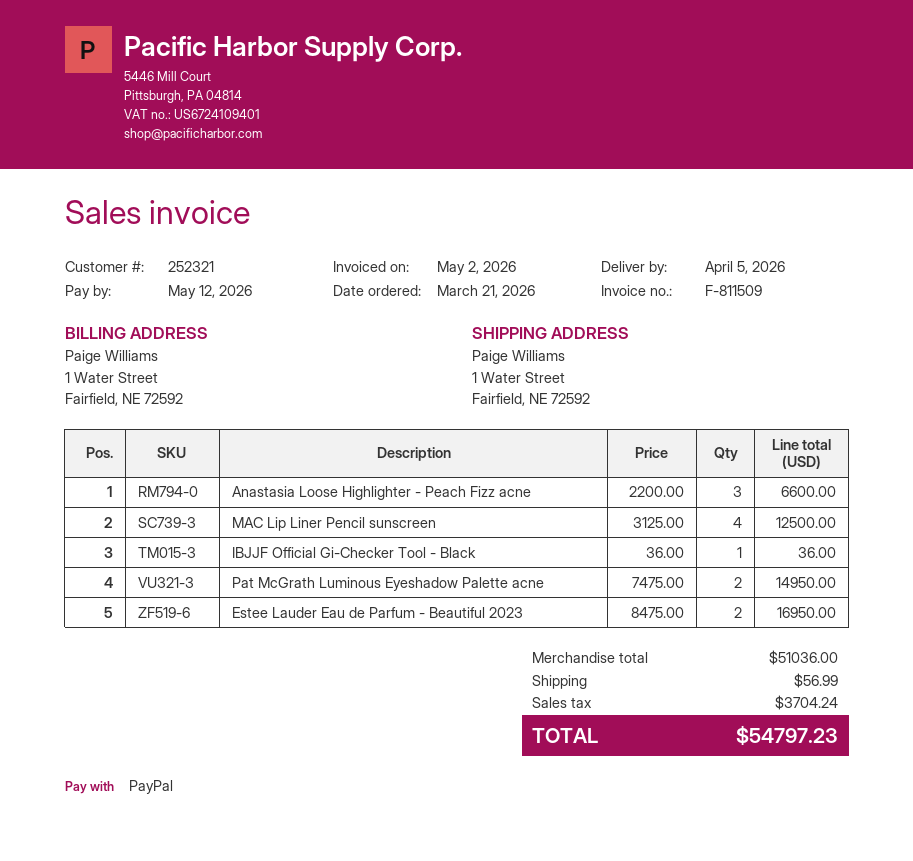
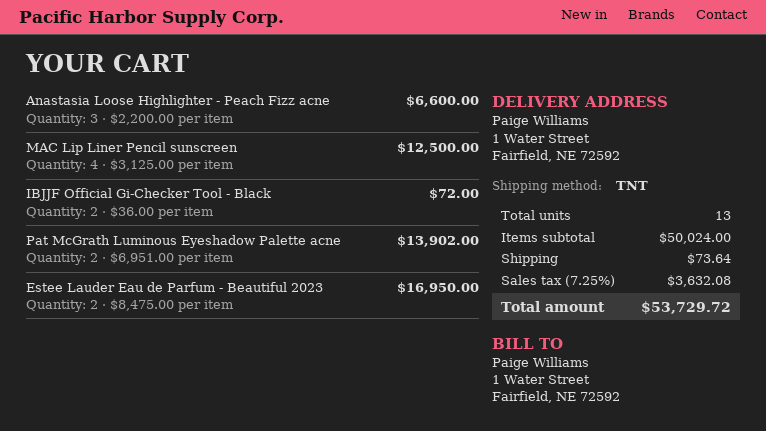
IBJJF Official Gi-Checker Tool - Black: 1 x 36.00 = 36.00 -> 2 x 36.00 = 72.00
Pat McGrath Luminous Eyeshadow Palette acne: 2 x 7475.00 = 14950.00 -> 2 x 6951.00 = 13902.00
subtotal: 51036.00 -> 50024.00
shipping: 56.99 -> 73.64
tax: 3704.24 -> 3632.08
total: 54797.23 -> 53729.72

